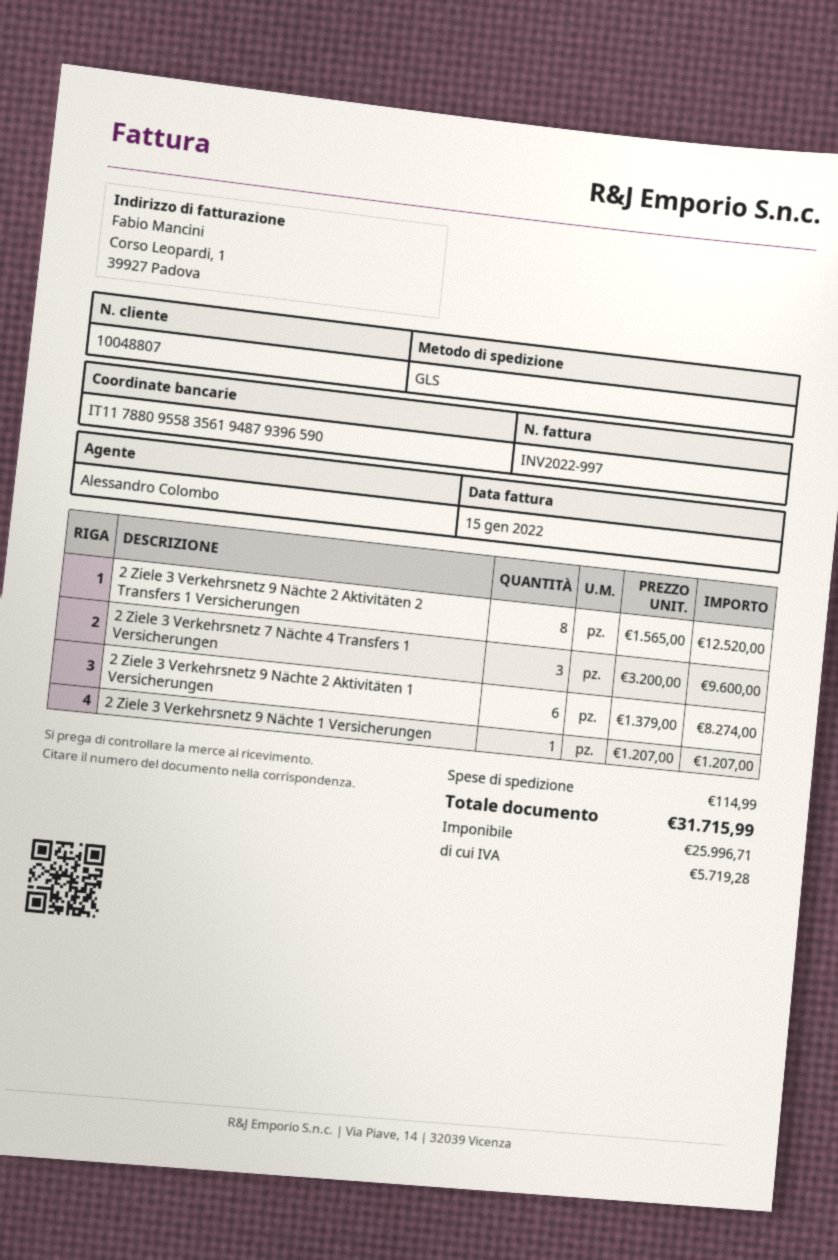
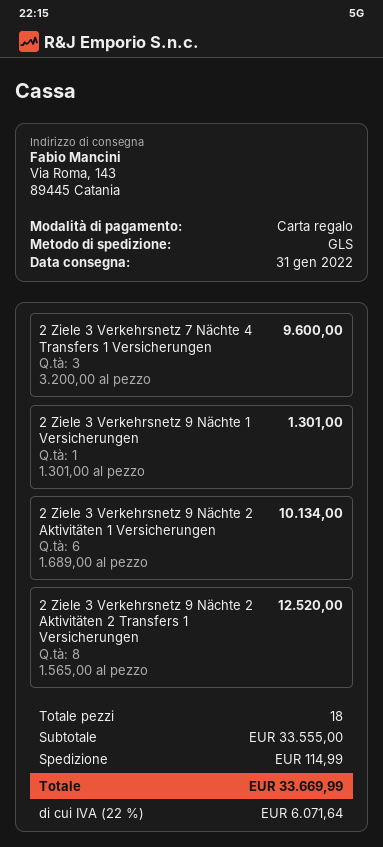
2 Ziele 3 Verkehrsnetz 9 Nächte 2 Aktivitäten 1 Versicherungen: 6 x 1379.00 = 8274.00 -> 6 x 1689.00 = 10134.00
2 Ziele 3 Verkehrsnetz 9 Nächte 1 Versicherungen: 1 x 1207.00 = 1207.00 -> 1 x 1301.00 = 1301.00
tax: 5719.28 -> 6071.64
total: 31715.99 -> 33669.99

